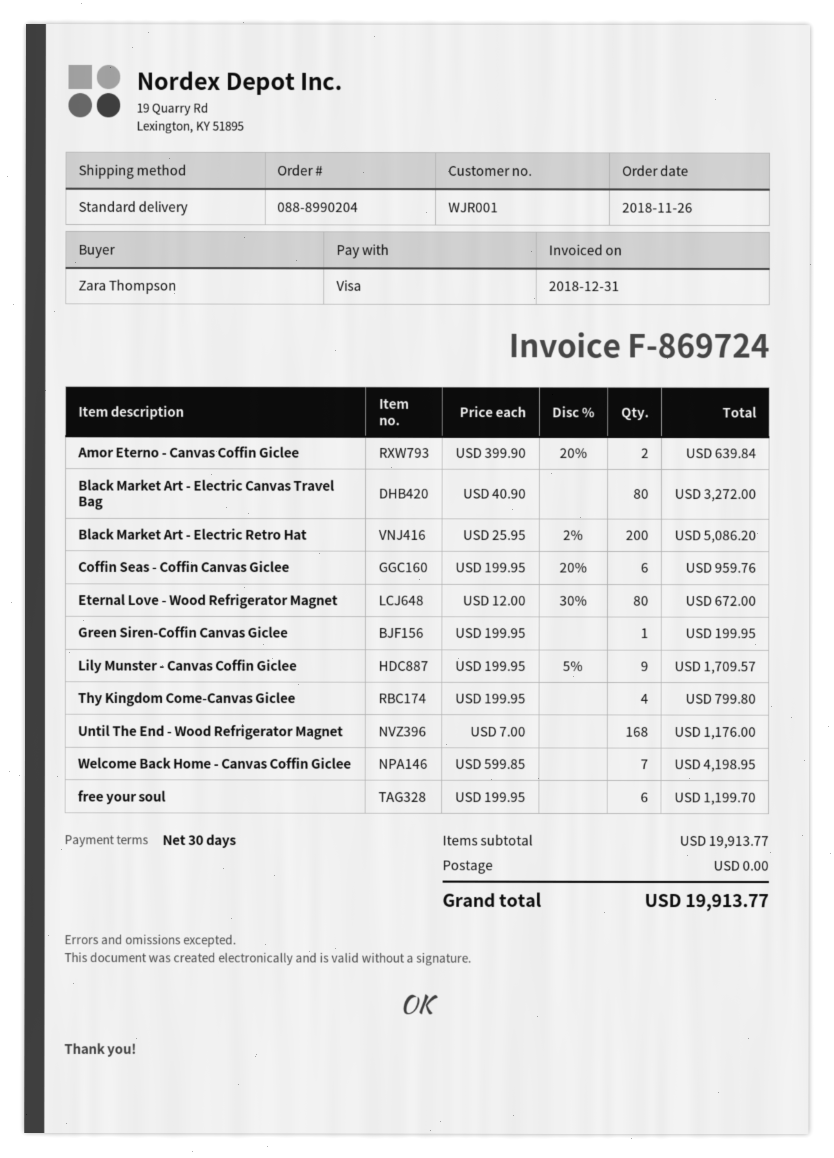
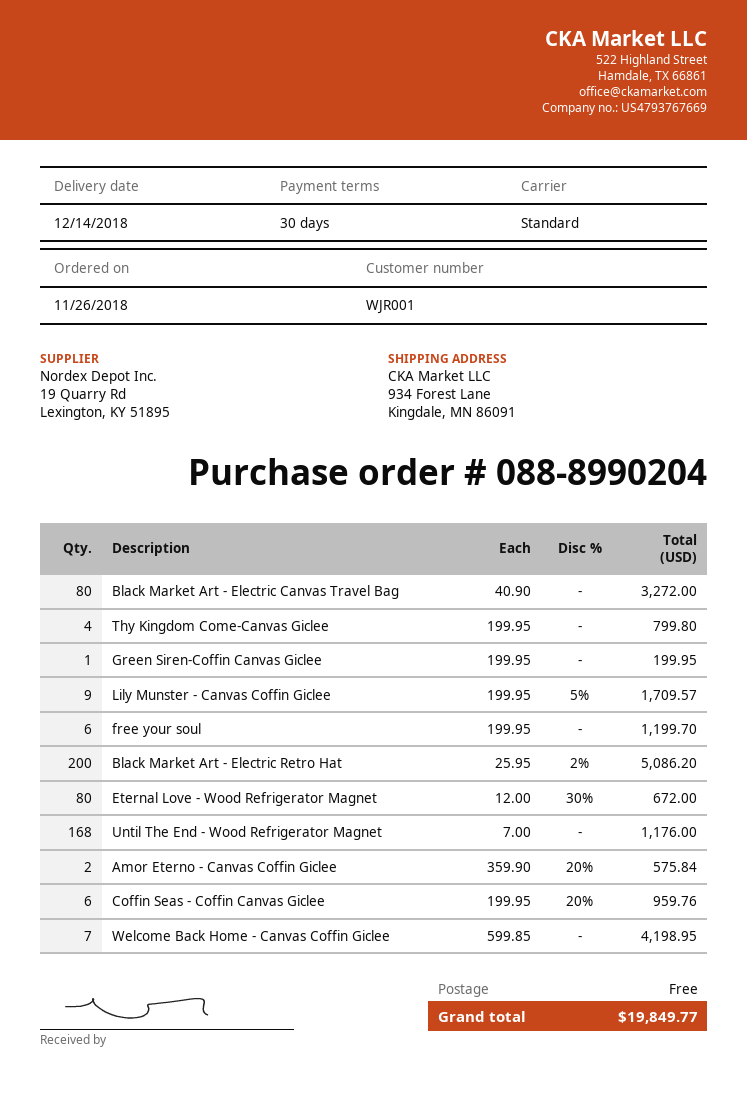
Amor Eterno - Canvas Coffin Giclee: 2 x 399.90 - 20% = 639.84 -> 2 x 359.90 - 20% = 575.84
total: 19913.77 -> 19849.77

